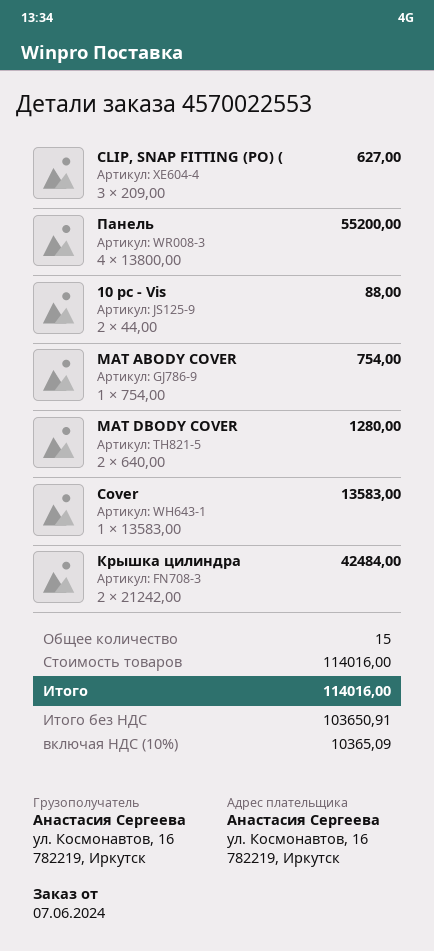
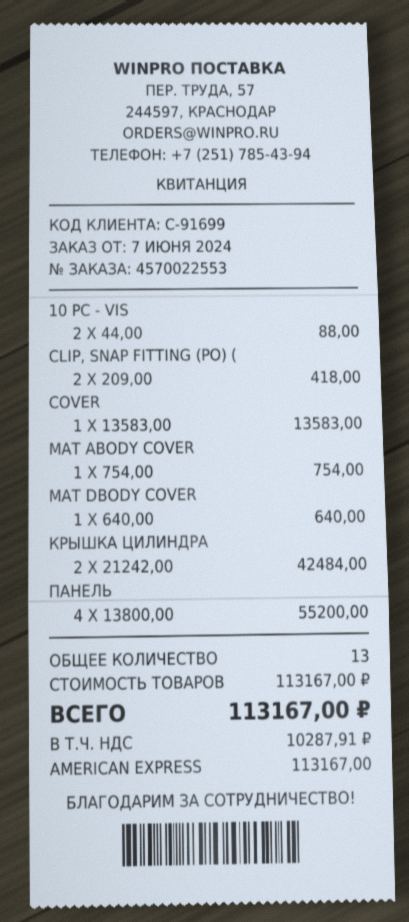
CLIP, SNAP FITTING (PO) (: 3 x 209.00 = 627.00 -> 2 x 209.00 = 418.00
MAT DBODY COVER: 2 x 640.00 = 1280.00 -> 1 x 640.00 = 640.00
total quantity: 15 -> 13
subtotal: 114016.00 -> 113167.00
tax: 10365.09 -> 10287.91
total: 114016.00 -> 113167.00

